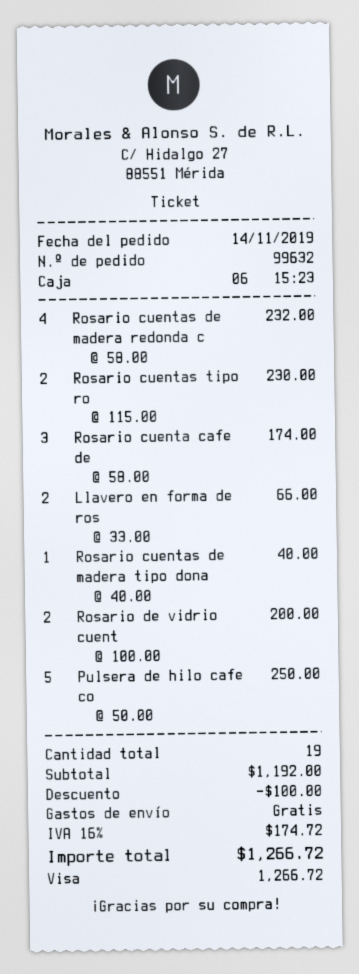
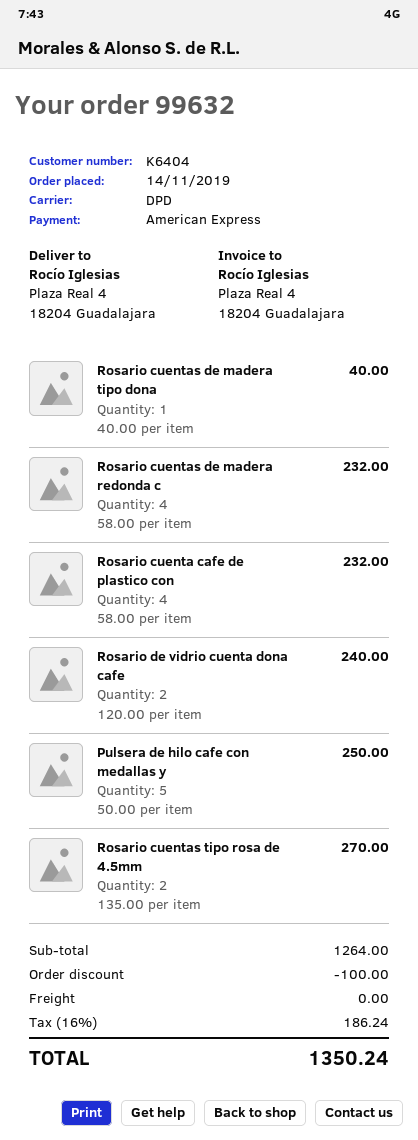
payment method: Visa -> American Express
Rosario cuentas tipo ro: 2 x 115.00 = 230.00 -> 2 x 135.00 = 270.00
Rosario cuenta cafe de: 3 x 58.00 = 174.00 -> 4 x 58.00 = 232.00
Llavero en forma de ros: 2 x 33.00 = 66.00 -> none
Rosario de vidrio cuent: 2 x 100.00 = 200.00 -> 2 x 120.00 = 240.00
subtotal: 1192.00 -> 1264.00
tax: 16% = 174.72 -> 16% = 186.24
total: 1266.72 -> 1350.24

